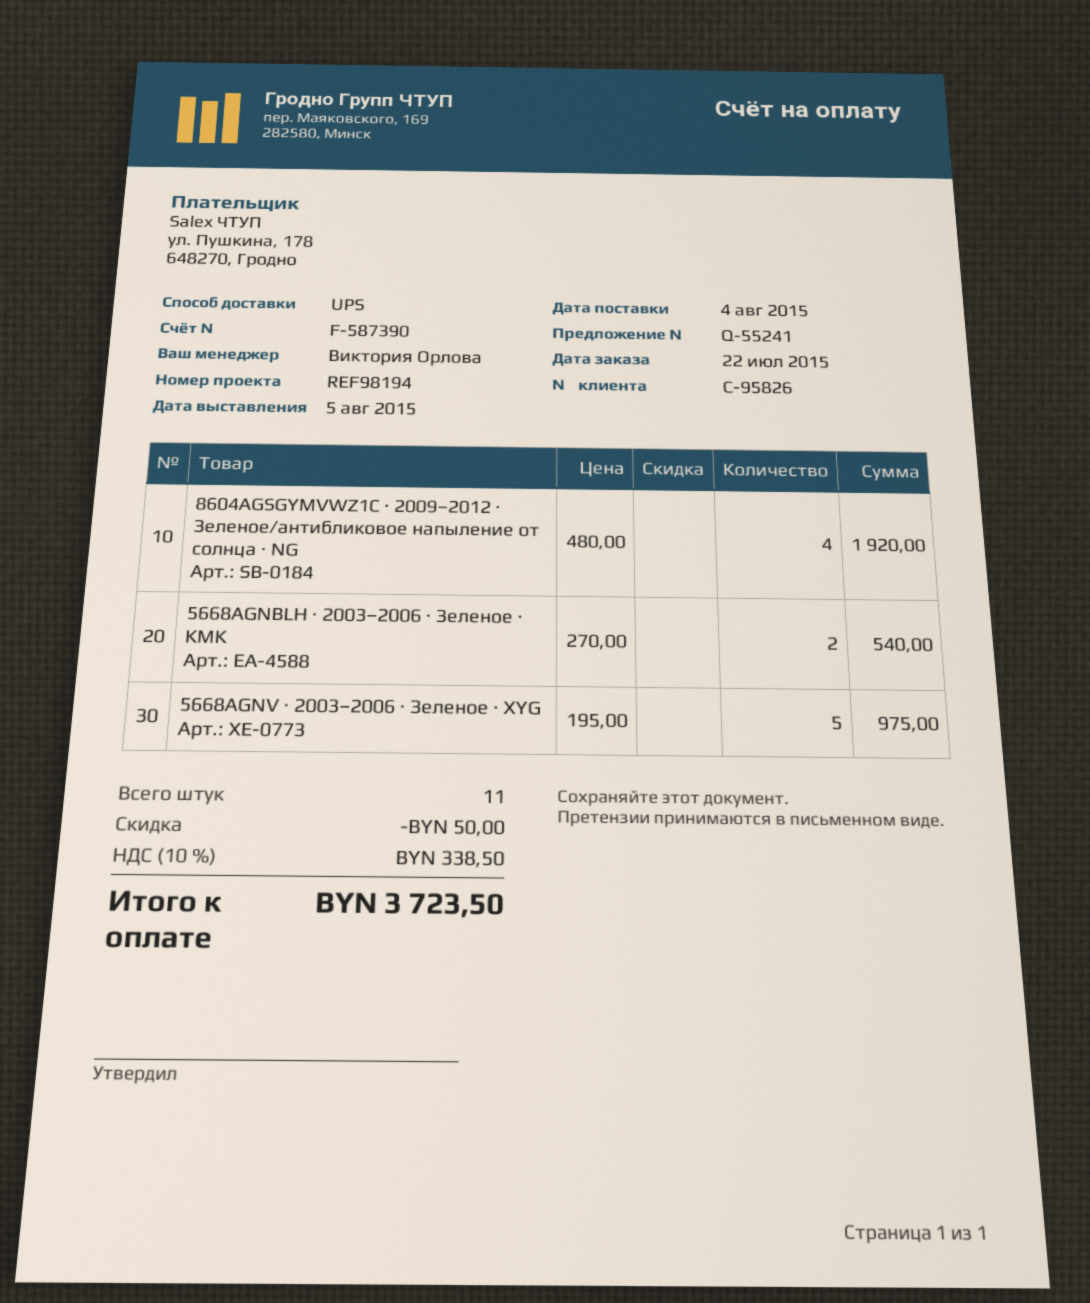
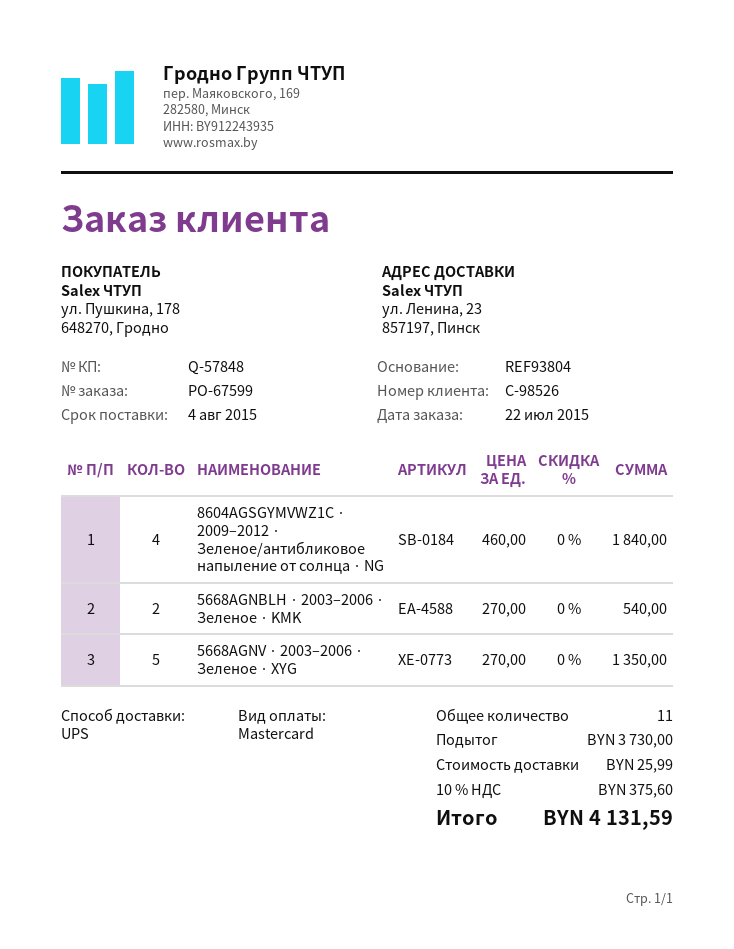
quote number: Q-55241 -> Q-57848
customer number: C-95826 -> C-98526
reference: REF98194 -> REF93804
8604AGSGYMVWZ1C · 2009–2012 · Зеленое/антибликовое напыление от солнца · NG: 4 x 480.00 = 1920.00 -> 4 x 460.00 = 1840.00
5668AGNV · 2003–2006 · Зеленое · XYG: 5 x 195.00 = 975.00 -> 5 x 270.00 = 1350.00
discount: 50.00 -> none
shipping: none -> 25.99
tax: 10% = 338.50 -> 10% = 375.60
total: 3723.50 -> 4131.59

